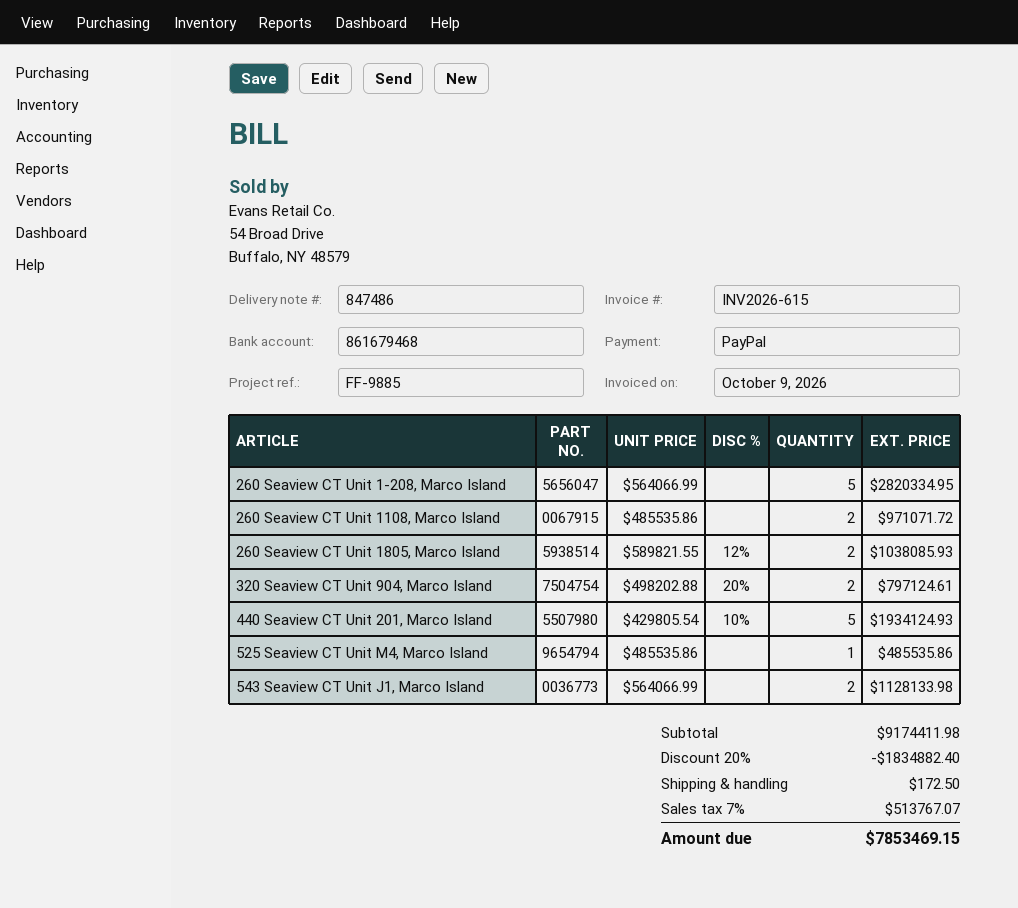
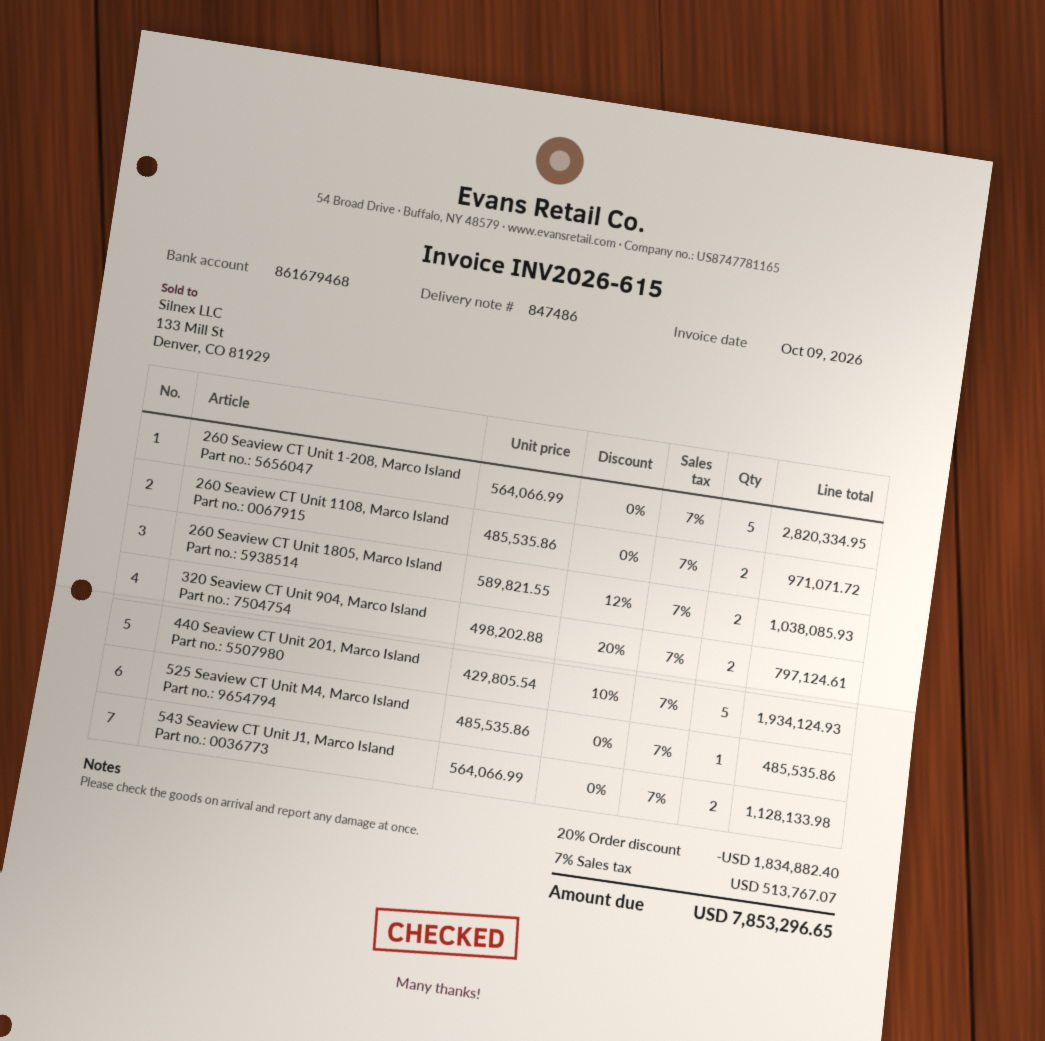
shipping: 172.50 -> none
total: 7853469.15 -> 7853296.65

